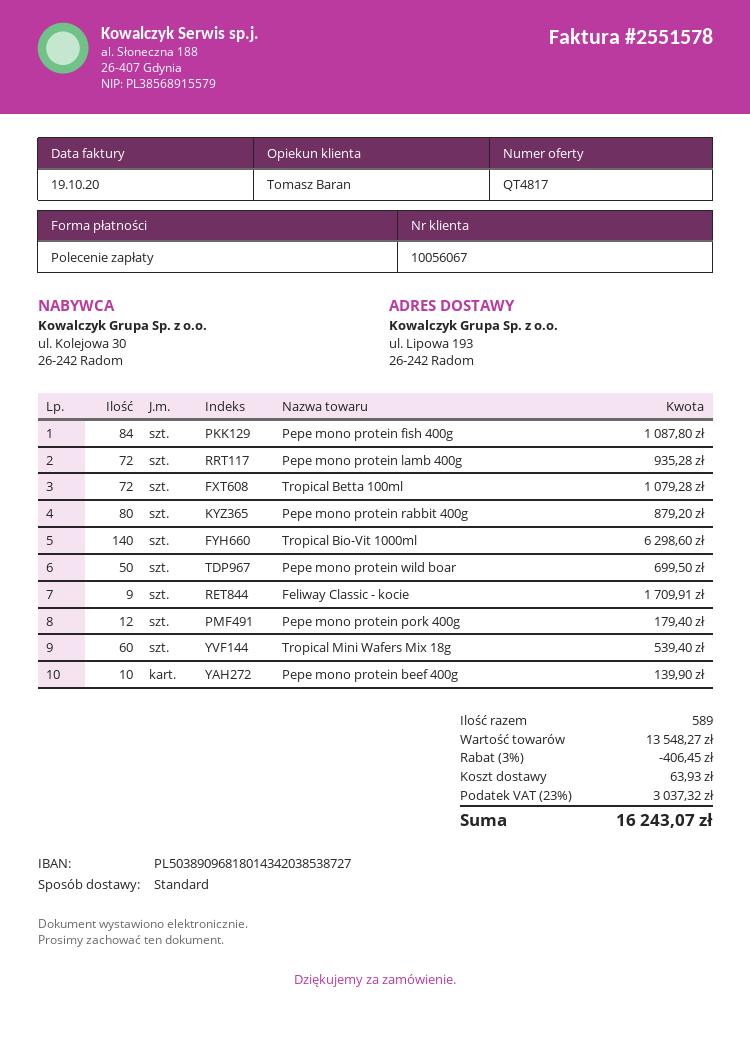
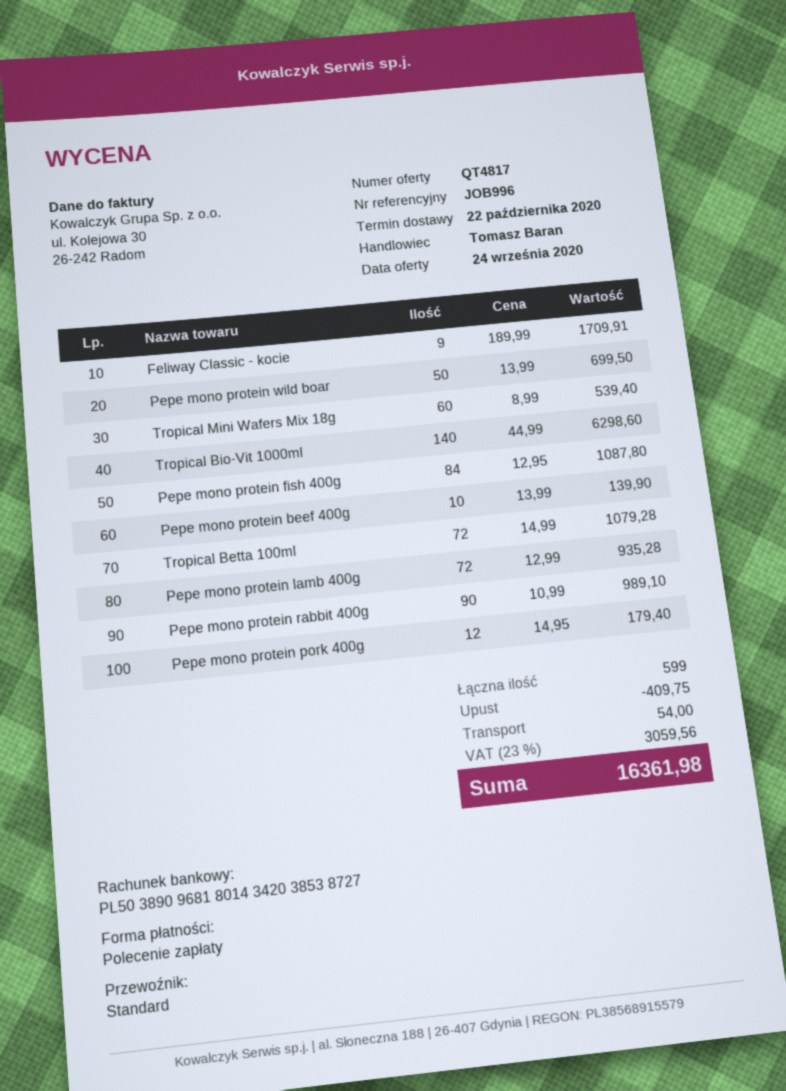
Pepe mono protein rabbit 400g: 80 for 879.20 -> 90 for 989.10
total quantity: 589 -> 599
discount: 406.45 -> 409.75
shipping: 63.93 -> 54.00
tax: 23% = 3037.32 -> 23% = 3059.56
total: 16243.07 -> 16361.98

